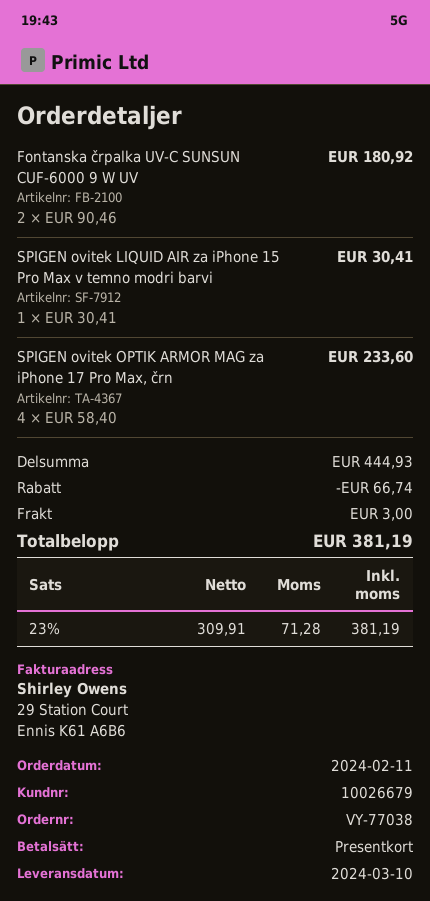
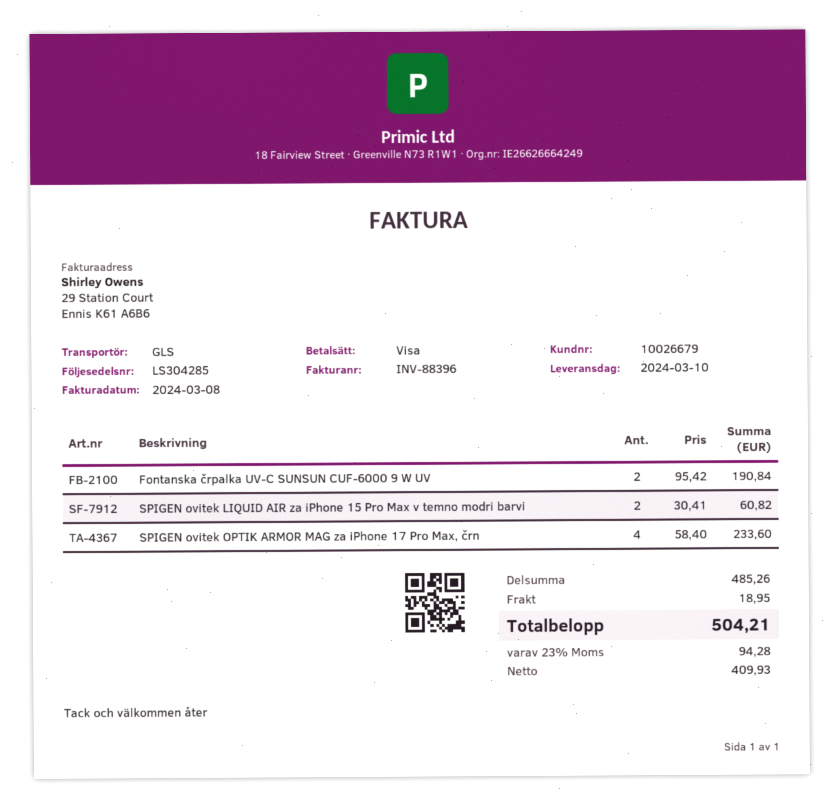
payment method: gift card -> Visa
Fontanska črpalka UV-C SUNSUN CUF-6000 9 W UV: 2 x 90.46 = 180.92 -> 2 x 95.42 = 190.84
SPIGEN ovitek LIQUID AIR za iPhone 15 Pro Max v temno modri barvi: 1 x 30.41 = 30.41 -> 2 x 30.41 = 60.82
subtotal: 444.93 -> 485.26
discount: 66.74 -> none
shipping: 3.00 -> 18.95
net: 309.91 -> 409.93
tax: 23% = 71.28 -> 23% = 94.28
total: 381.19 -> 504.21

